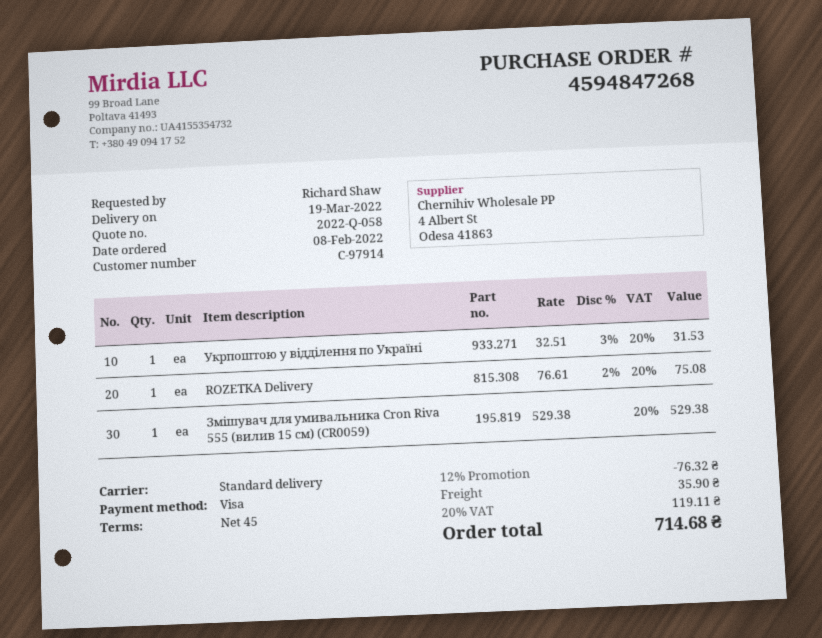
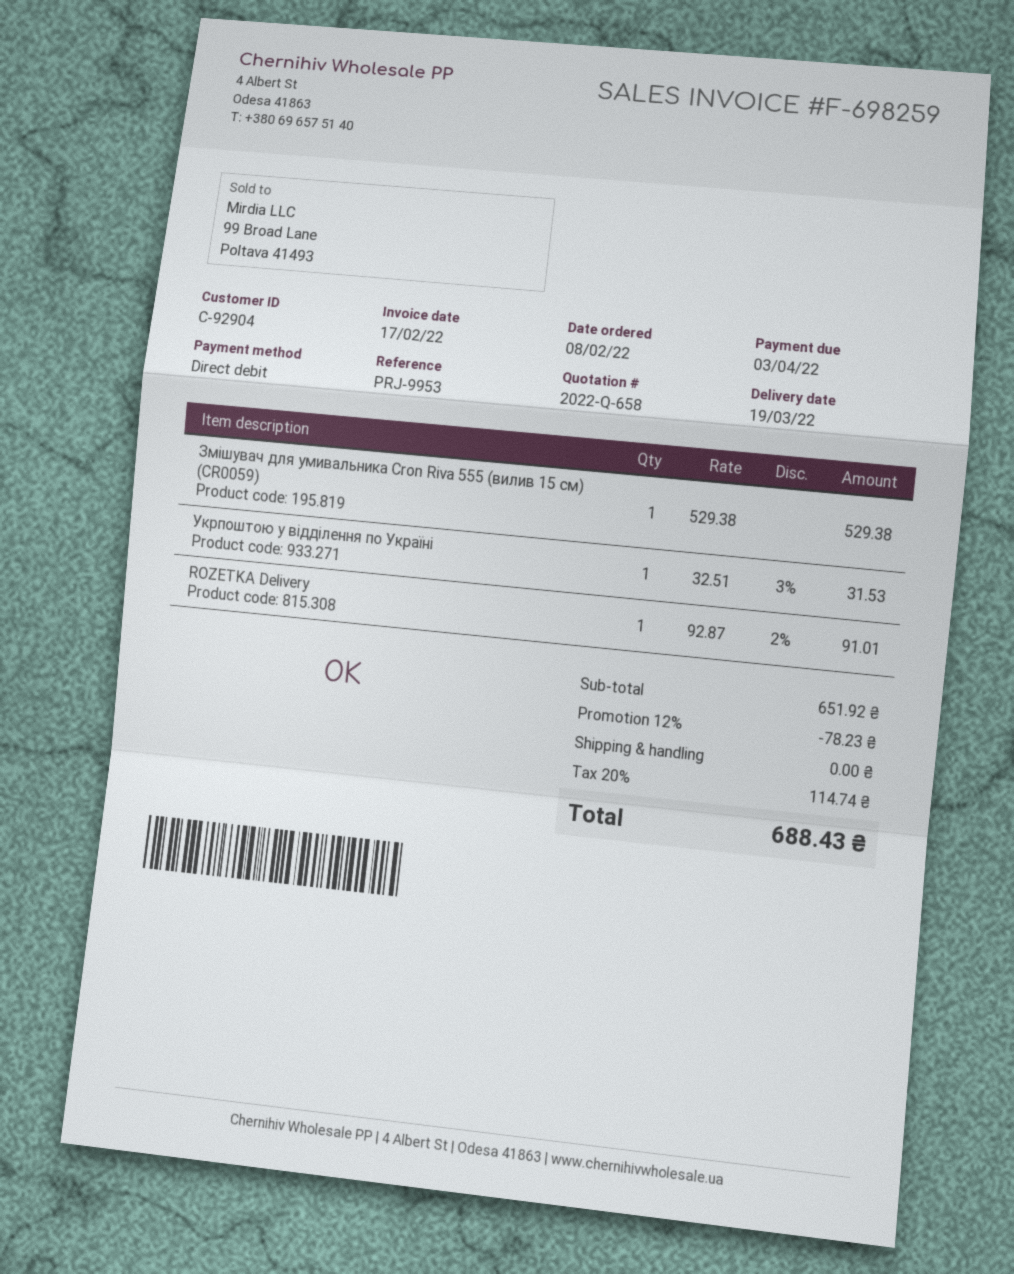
quote number: 2022-Q-058 -> 2022-Q-658
customer number: C-97914 -> C-92904
payment method: Visa -> direct debit
ROZETKA Delivery: 1 x 76.61 - 2% = 75.08 -> 1 x 92.87 - 2% = 91.01
discount: 12% = 76.32 -> 12% = 78.23
shipping: 35.90 -> 0.00
tax: 20% = 119.11 -> 20% = 114.74
total: 714.68 -> 688.43

